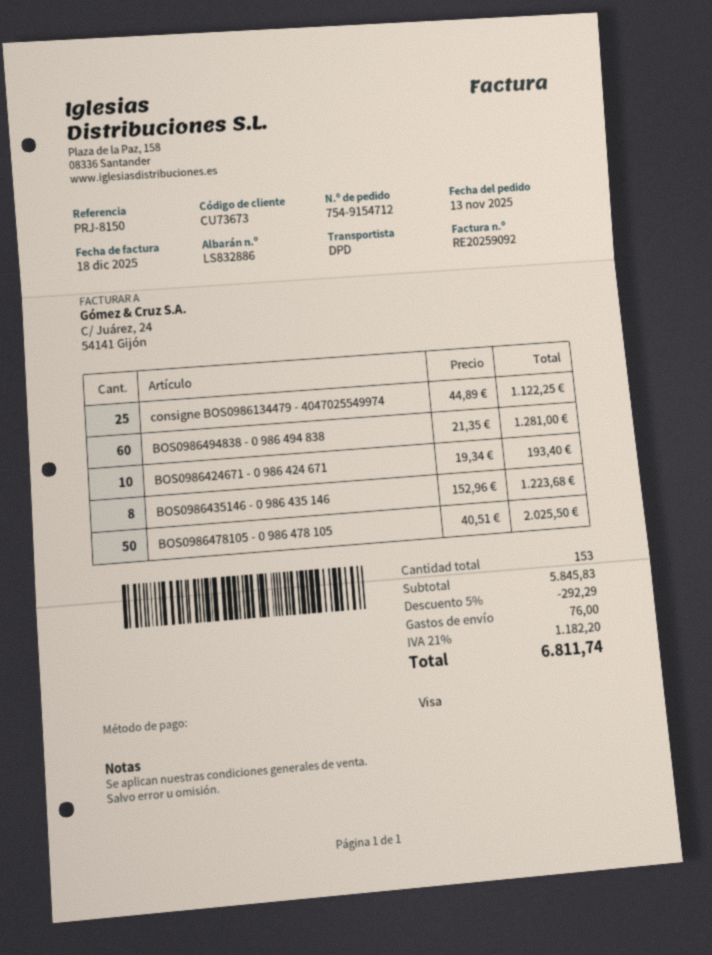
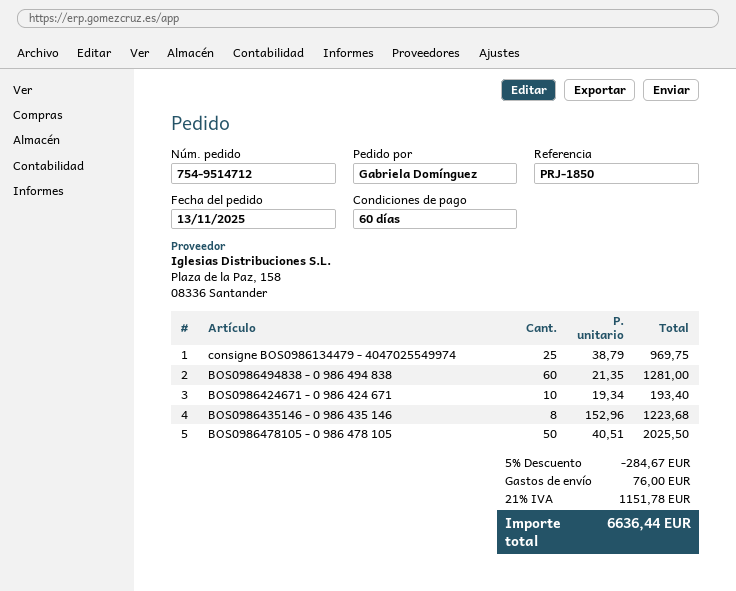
order number: 754-9154712 -> 754-9514712
reference: PRJ-8150 -> PRJ-1850
consigne BOS0986134479 - 4047025549974: 25 x 44.89 = 1122.25 -> 25 x 38.79 = 969.75
discount: 5% = 292.29 -> 5% = 284.67
tax: 21% = 1182.20 -> 21% = 1151.78
total: 6811.74 -> 6636.44

